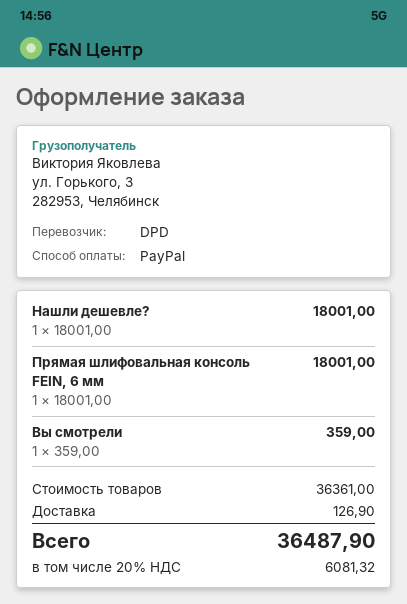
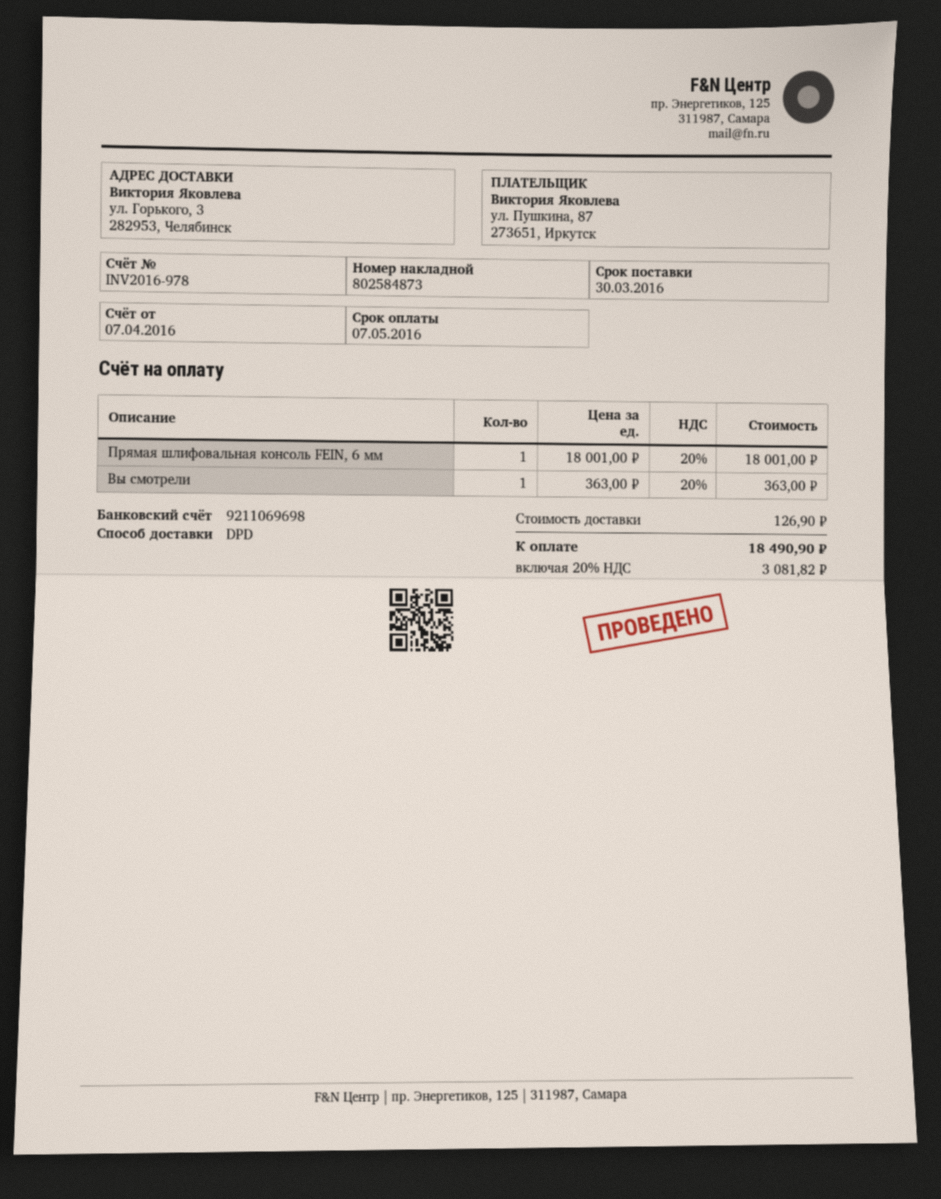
Нашли дешевле?: 1 x 18001.00 = 18001.00 -> none
Вы смотрели: 1 x 359.00 = 359.00 -> 1 x 363.00 = 363.00
tax: 20% = 6081.32 -> 20% = 3081.82
total: 36487.90 -> 18490.90

